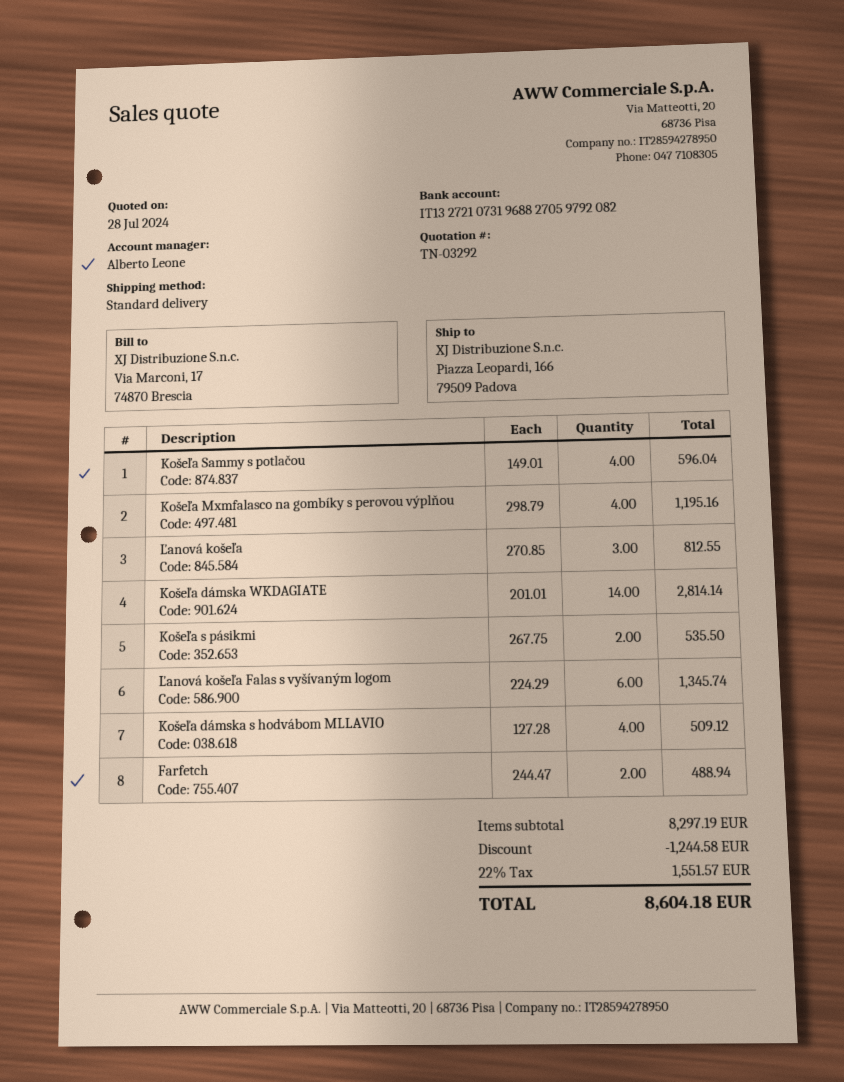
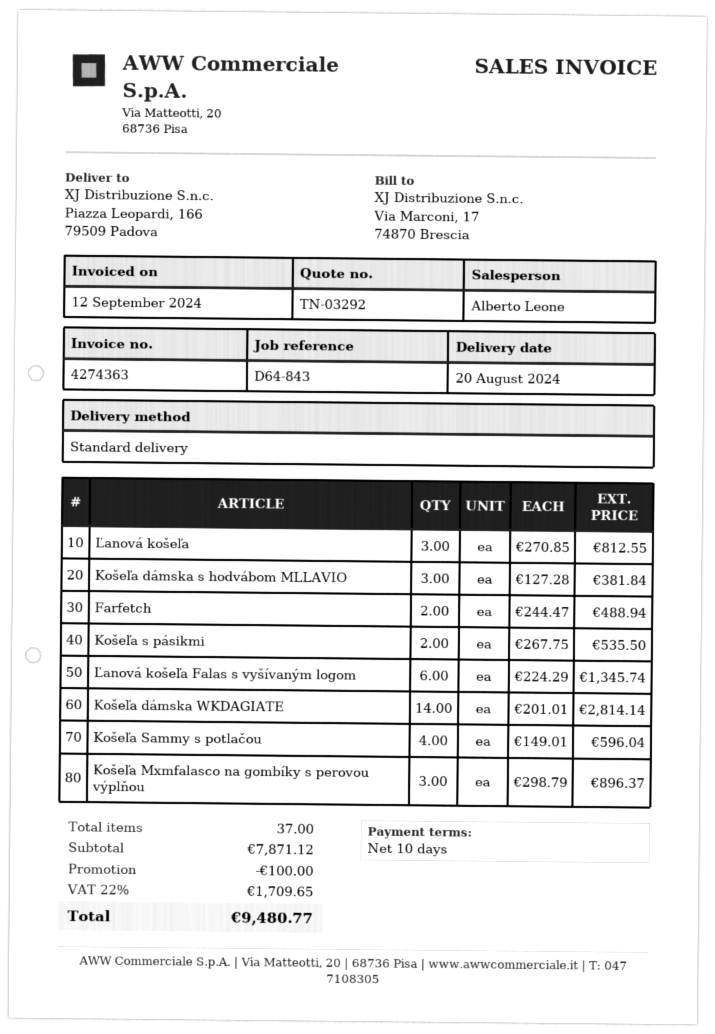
Košeľa Mxmfalasco na gombíky s perovou výplňou: 4 x 298.79 = 1195.16 -> 3 x 298.79 = 896.37
Košeľa dámska s hodvábom MLLAVIO: 4 x 127.28 = 509.12 -> 3 x 127.28 = 381.84
subtotal: 8297.19 -> 7871.12
discount: 1244.58 -> 100.00
tax: 22% = 1551.57 -> 22% = 1709.65
total: 8604.18 -> 9480.77

